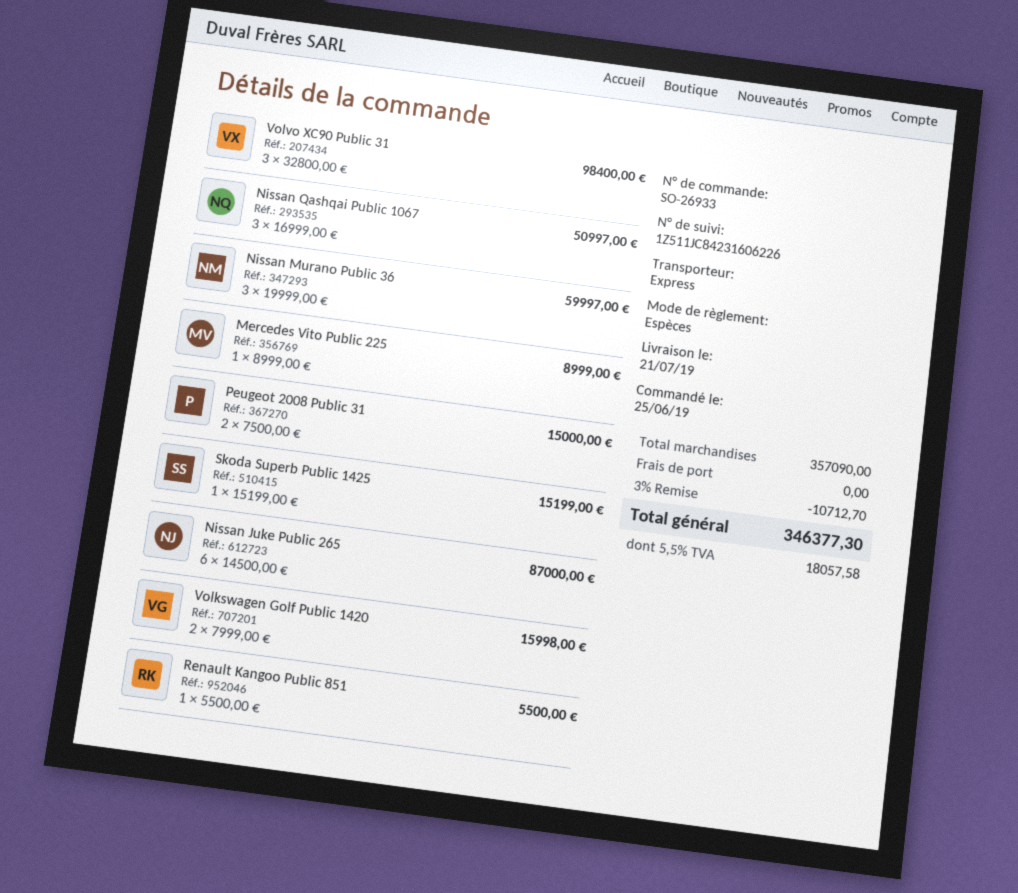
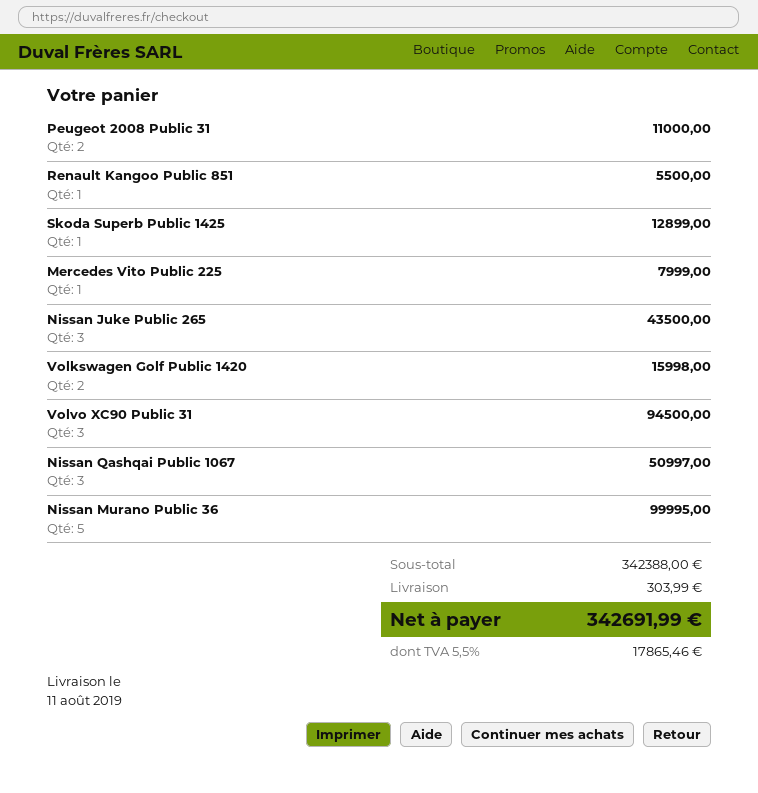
delivery date: 2019-07-21 -> 2019-08-11
Volvo XC90 Public 31: 3 for 98400.00 -> 3 for 94500.00
Nissan Murano Public 36: 3 for 59997.00 -> 5 for 99995.00
Mercedes Vito Public 225: 1 for 8999.00 -> 1 for 7999.00
Peugeot 2008 Public 31: 2 for 15000.00 -> 2 for 11000.00
Skoda Superb Public 1425: 1 for 15199.00 -> 1 for 12899.00
Nissan Juke Public 265: 6 for 87000.00 -> 3 for 43500.00
subtotal: 357090.00 -> 342388.00
discount: 3% = 10712.70 -> none
shipping: 0.00 -> 303.99
tax: 5.5% = 18057.58 -> 5.5% = 17865.46
total: 346377.30 -> 342691.99

